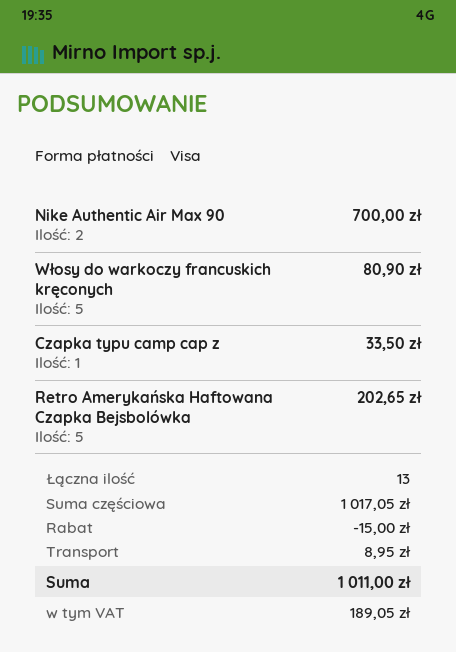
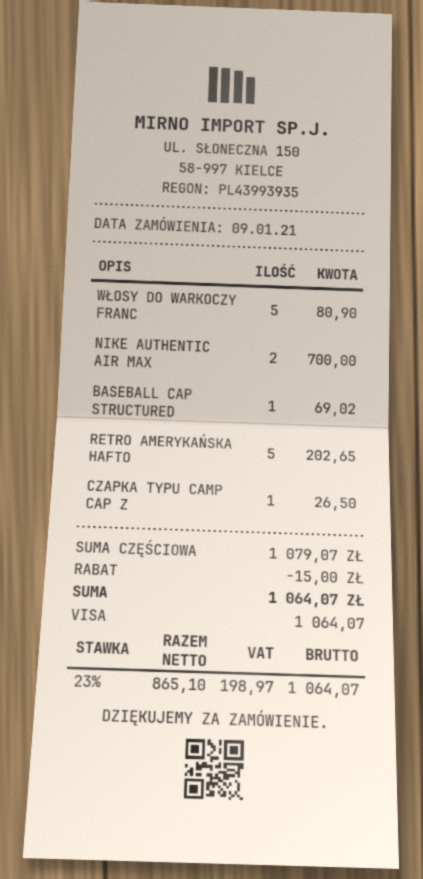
Czapka typu camp cap z: 1 for 33.50 -> 1 for 26.50
BASEBALL CAP STRUCTURED: none -> 1 for 69.02
subtotal: 1017.05 -> 1079.07
shipping: 8.95 -> none
tax: 189.05 -> 198.97
total: 1011.00 -> 1064.07

